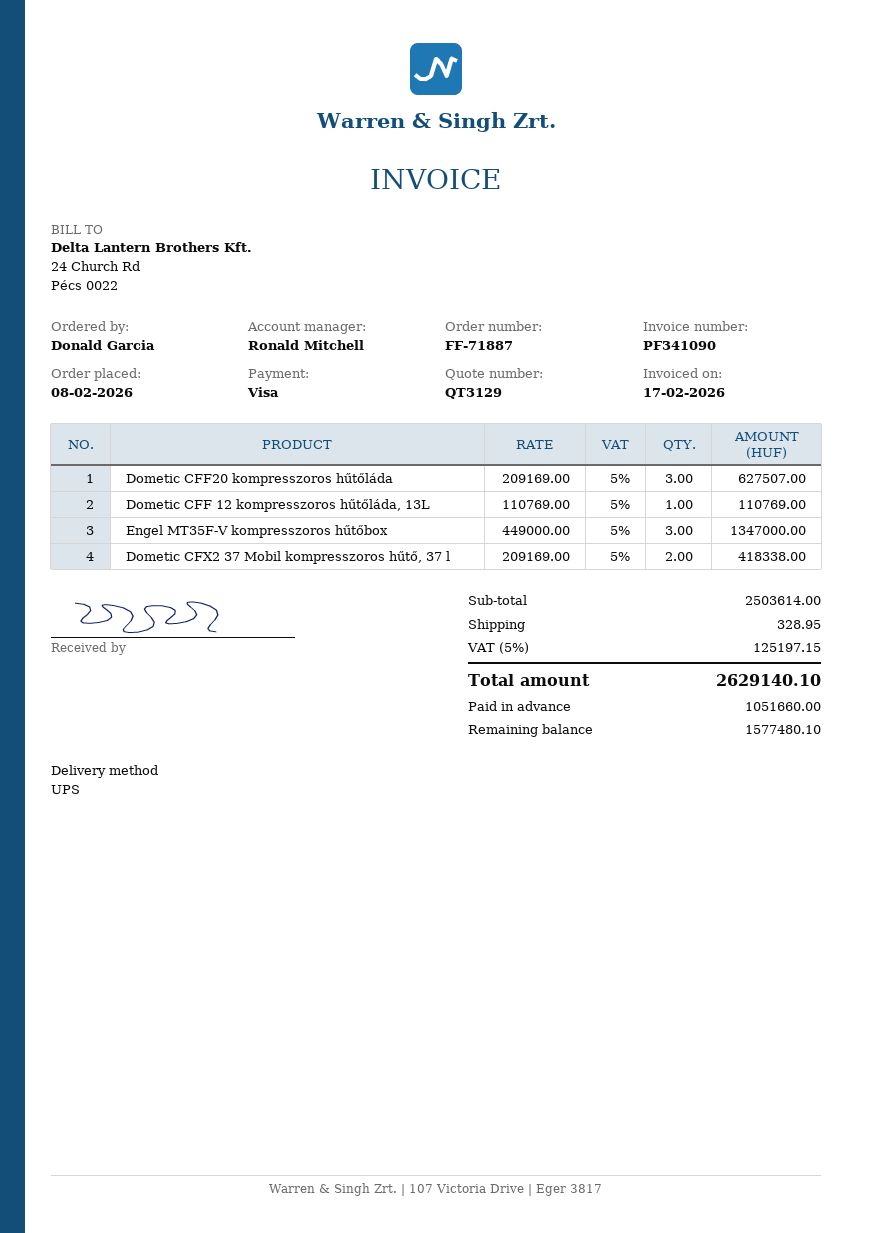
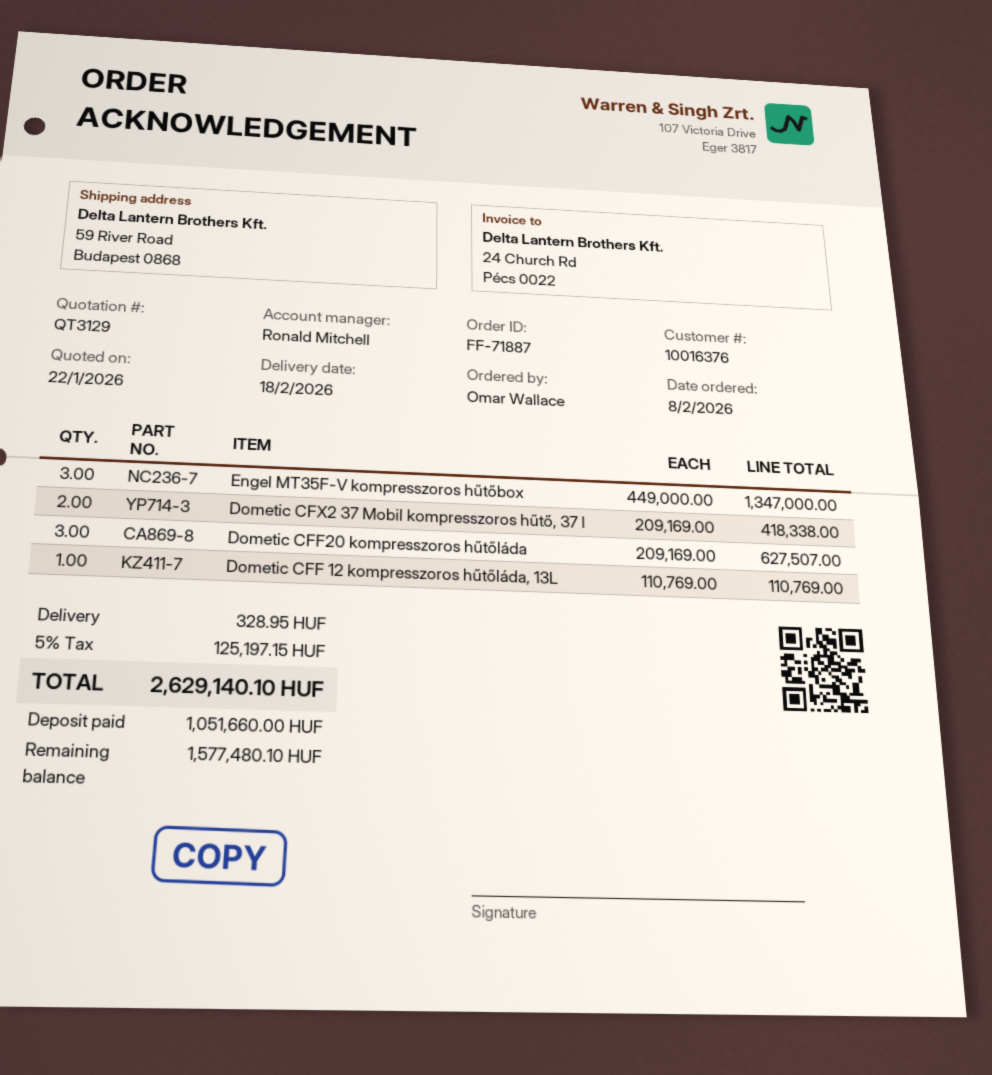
ordered by: Donald Garcia -> Omar Wallace

